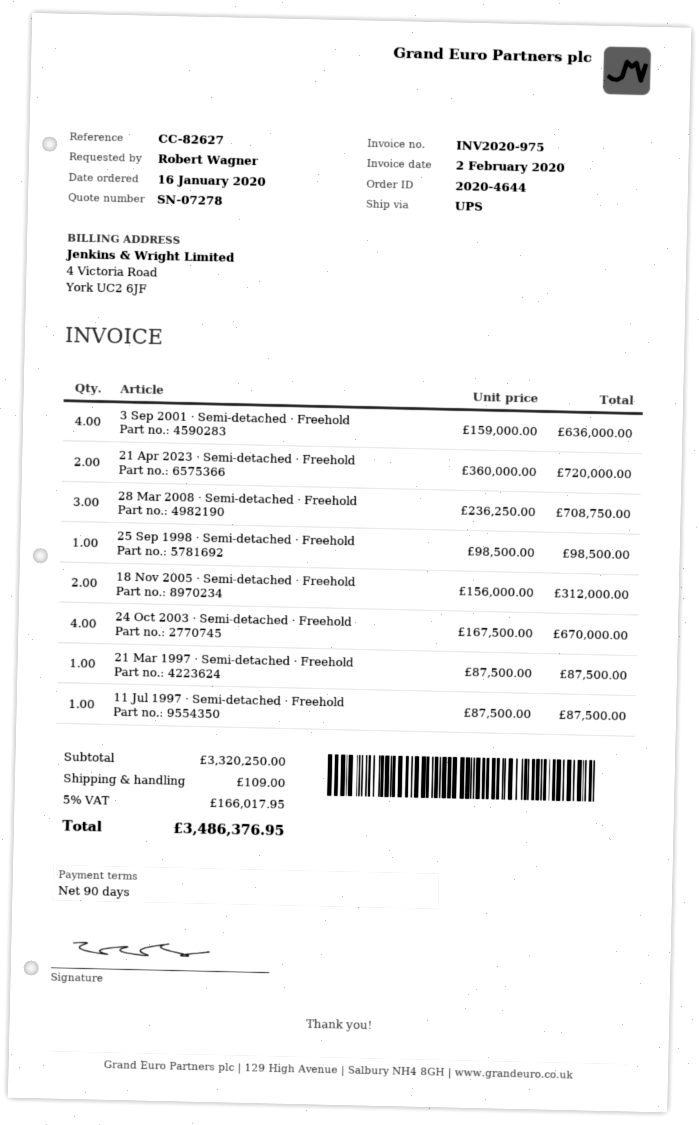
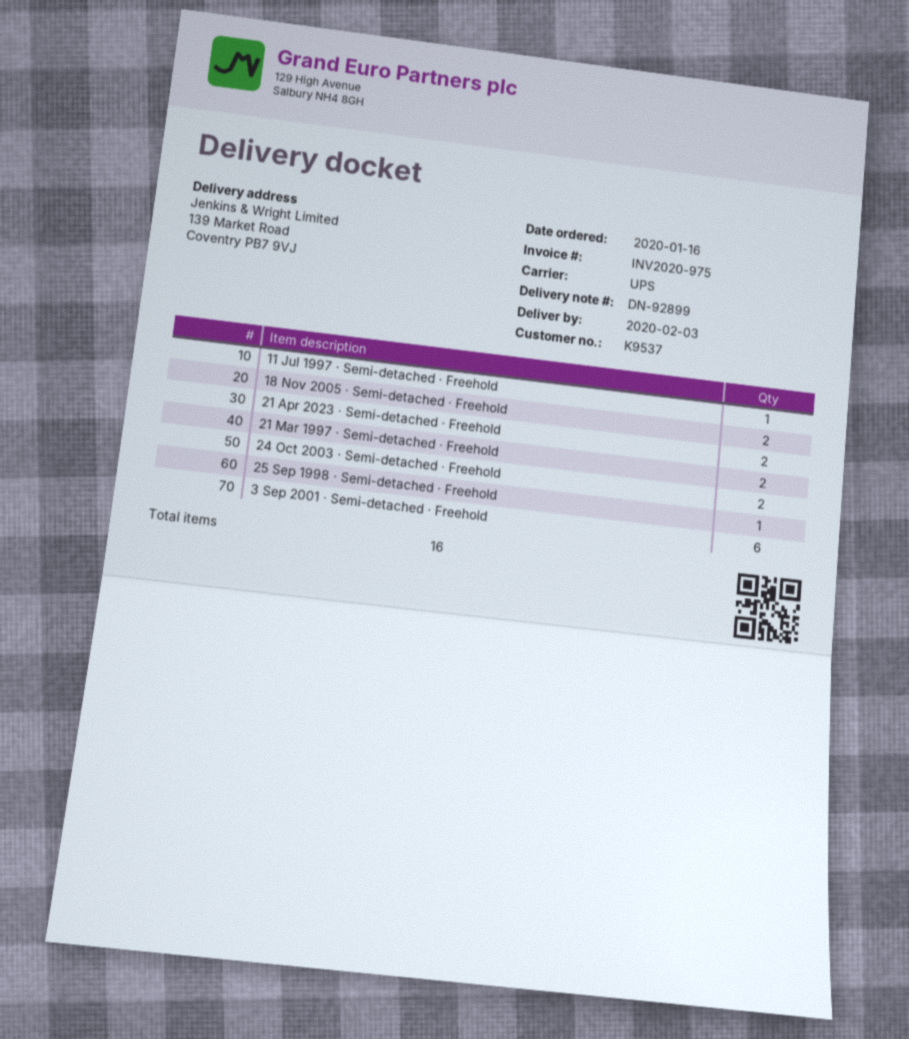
3 Sep 2001 · Semi-detached · Freehold: 4 -> 6
28 Mar 2008 · Semi-detached · Freehold: 3 -> none
24 Oct 2003 · Semi-detached · Freehold: 4 -> 2
21 Mar 1997 · Semi-detached · Freehold: 1 -> 2

